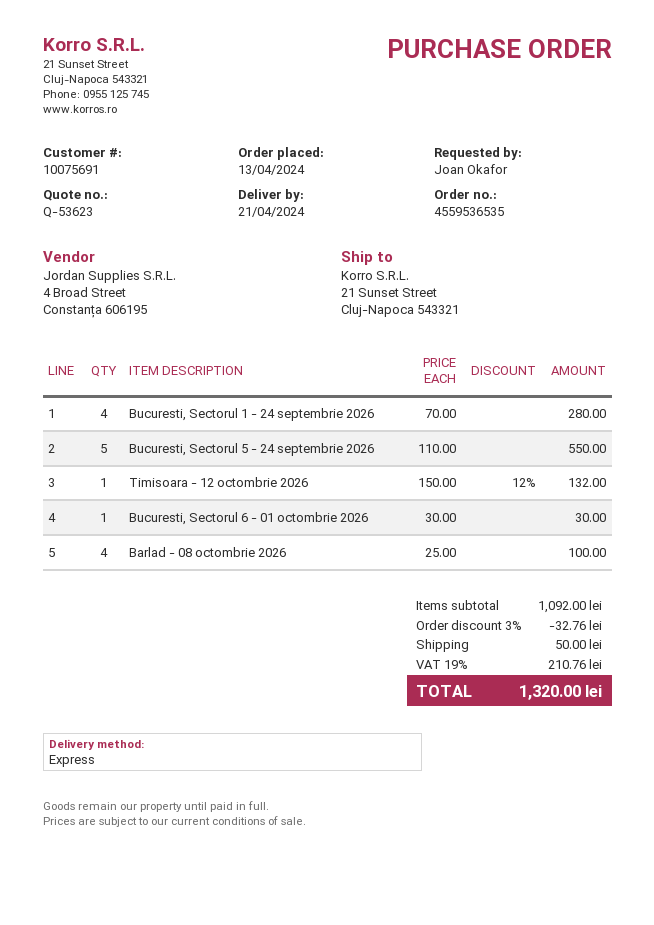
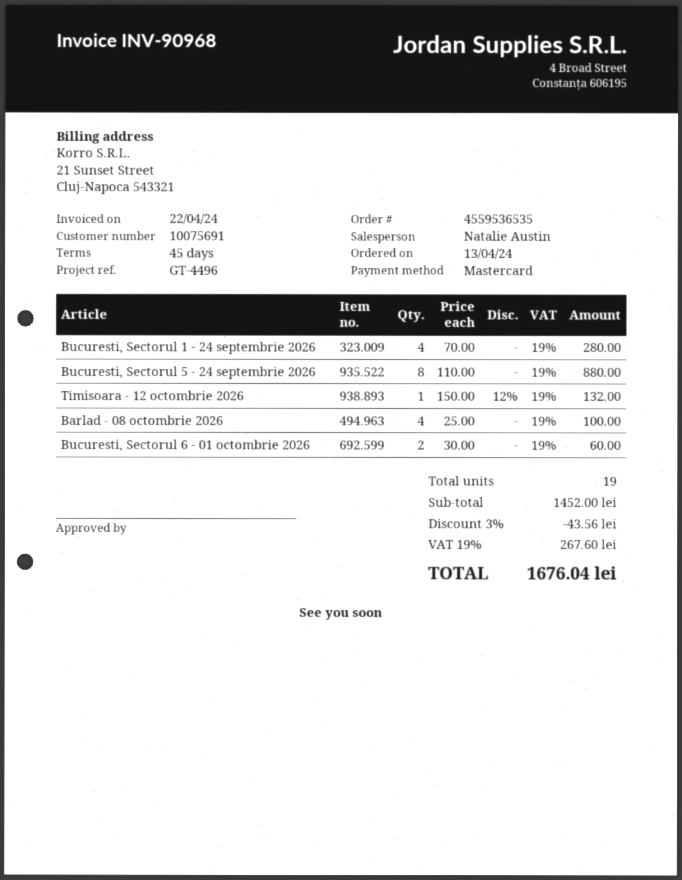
Bucuresti, Sectorul 5 - 24 septembrie 2026: 5 x 110.00 = 550.00 -> 8 x 110.00 = 880.00
Bucuresti, Sectorul 6 - 01 octombrie 2026: 1 x 30.00 = 30.00 -> 2 x 30.00 = 60.00
subtotal: 1092.00 -> 1452.00
discount: 3% = 32.76 -> 3% = 43.56
shipping: 50.00 -> none
tax: 19% = 210.76 -> 19% = 267.60
total: 1320.00 -> 1676.04

